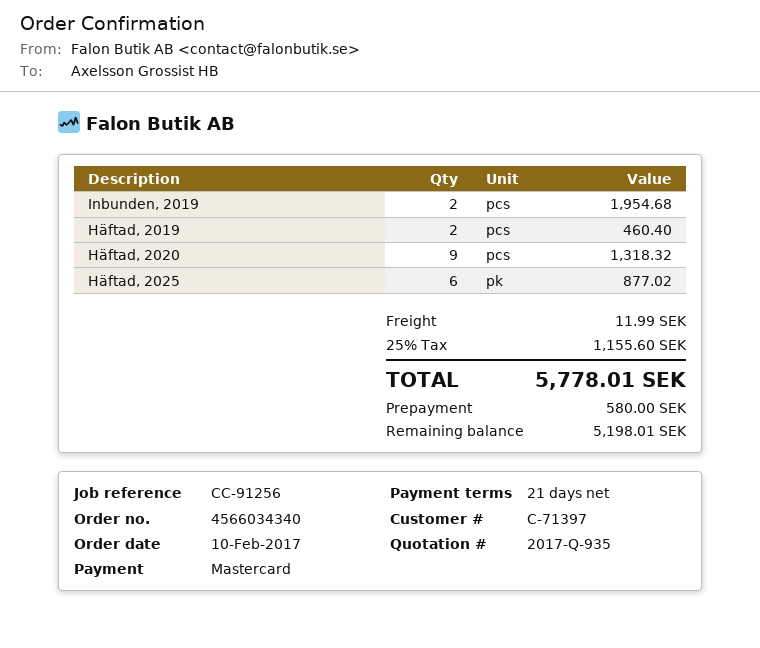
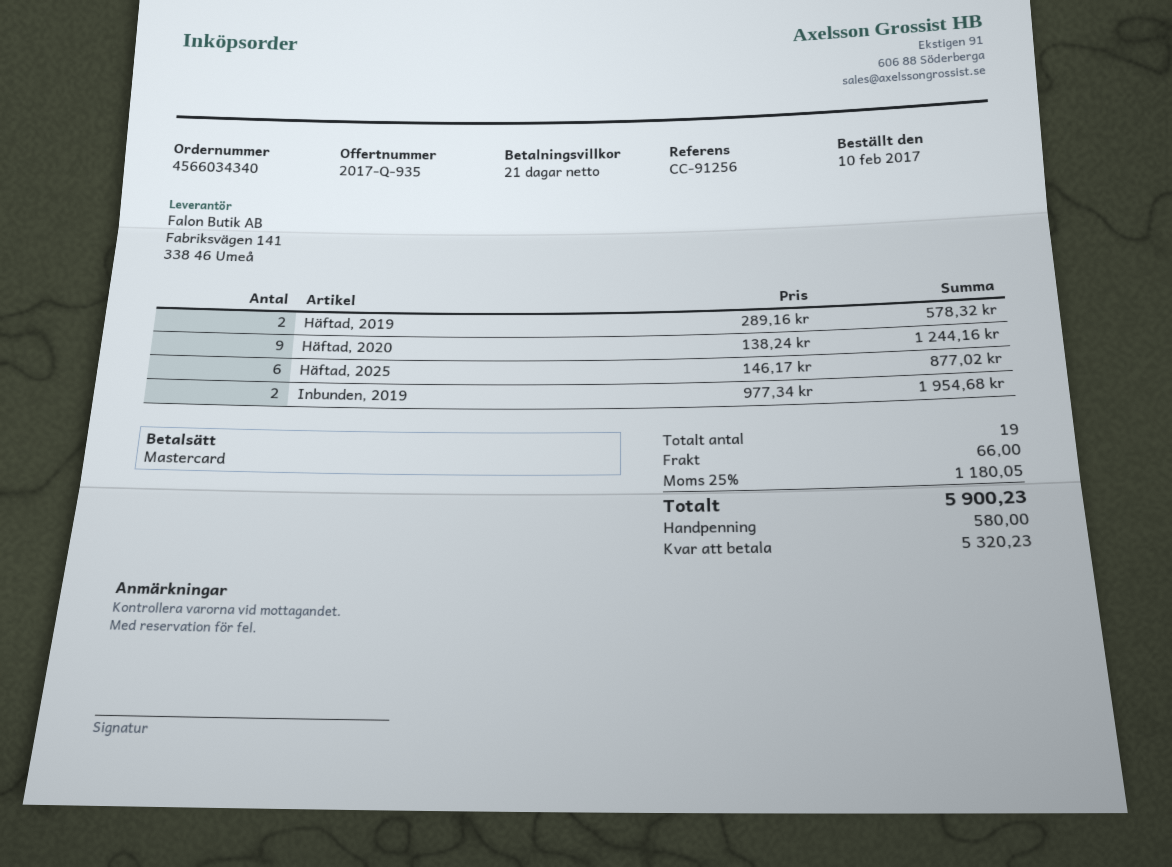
Häftad, 2019: 2 for 460.40 -> 2 for 578.32
Häftad, 2020: 9 for 1318.32 -> 9 for 1244.16
shipping: 11.99 -> 66.00
tax: 25% = 1155.60 -> 25% = 1180.05
total: 5778.01 -> 5900.23
balance: 5198.01 -> 5320.23

